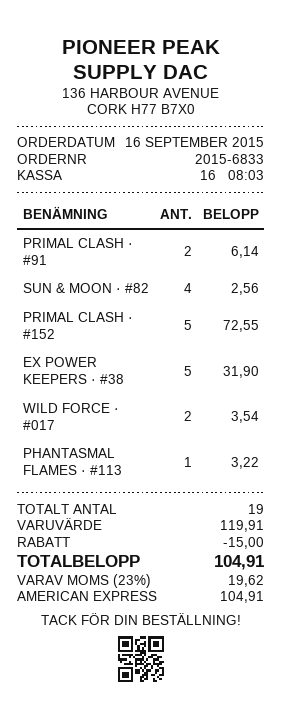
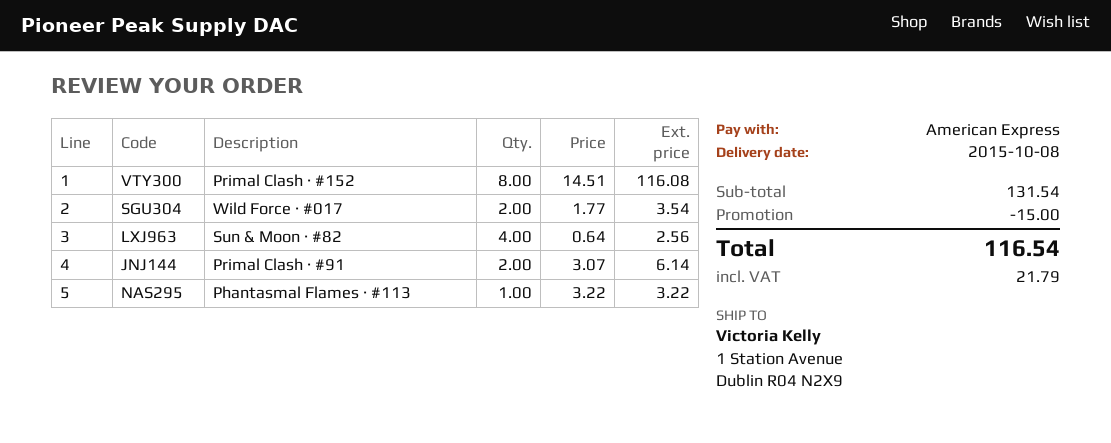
PRIMAL CLASH · #152: 5 for 72.55 -> 8 for 116.08
EX POWER KEEPERS · #38: 5 for 31.90 -> none
subtotal: 119.91 -> 131.54
tax: 19.62 -> 21.79
total: 104.91 -> 116.54

